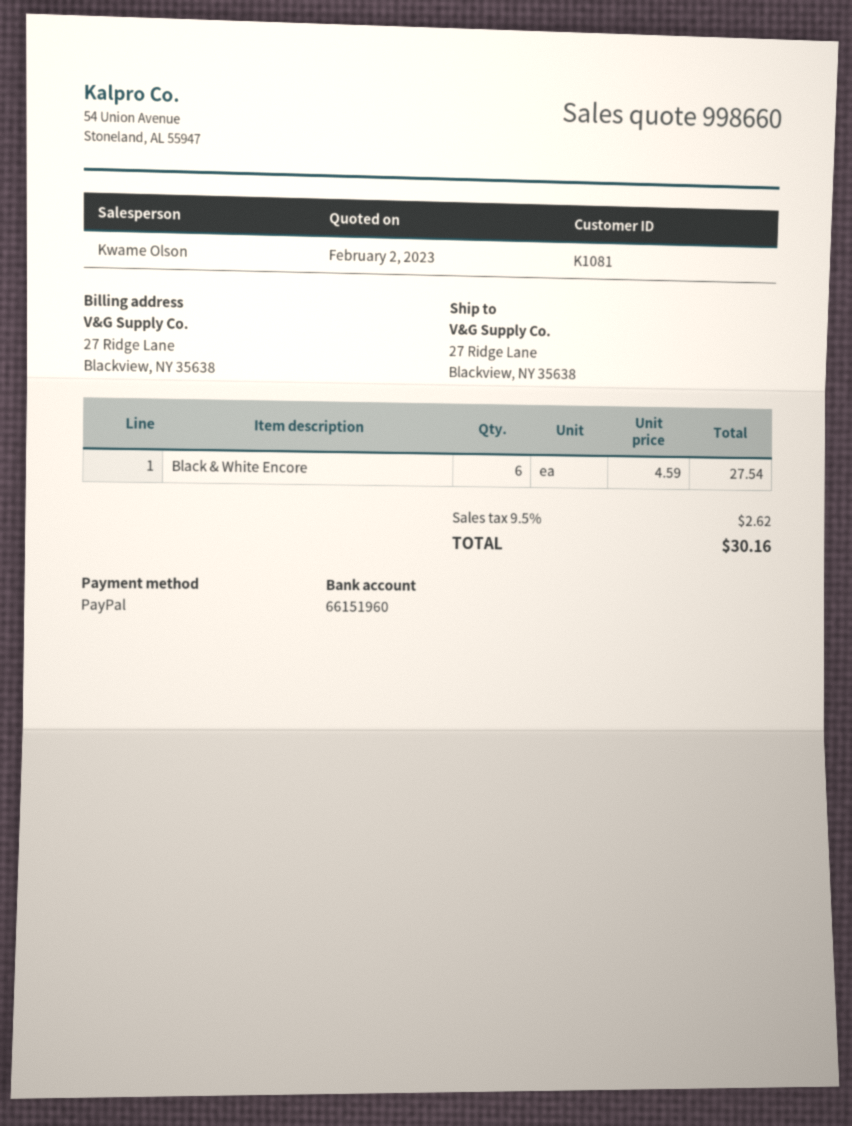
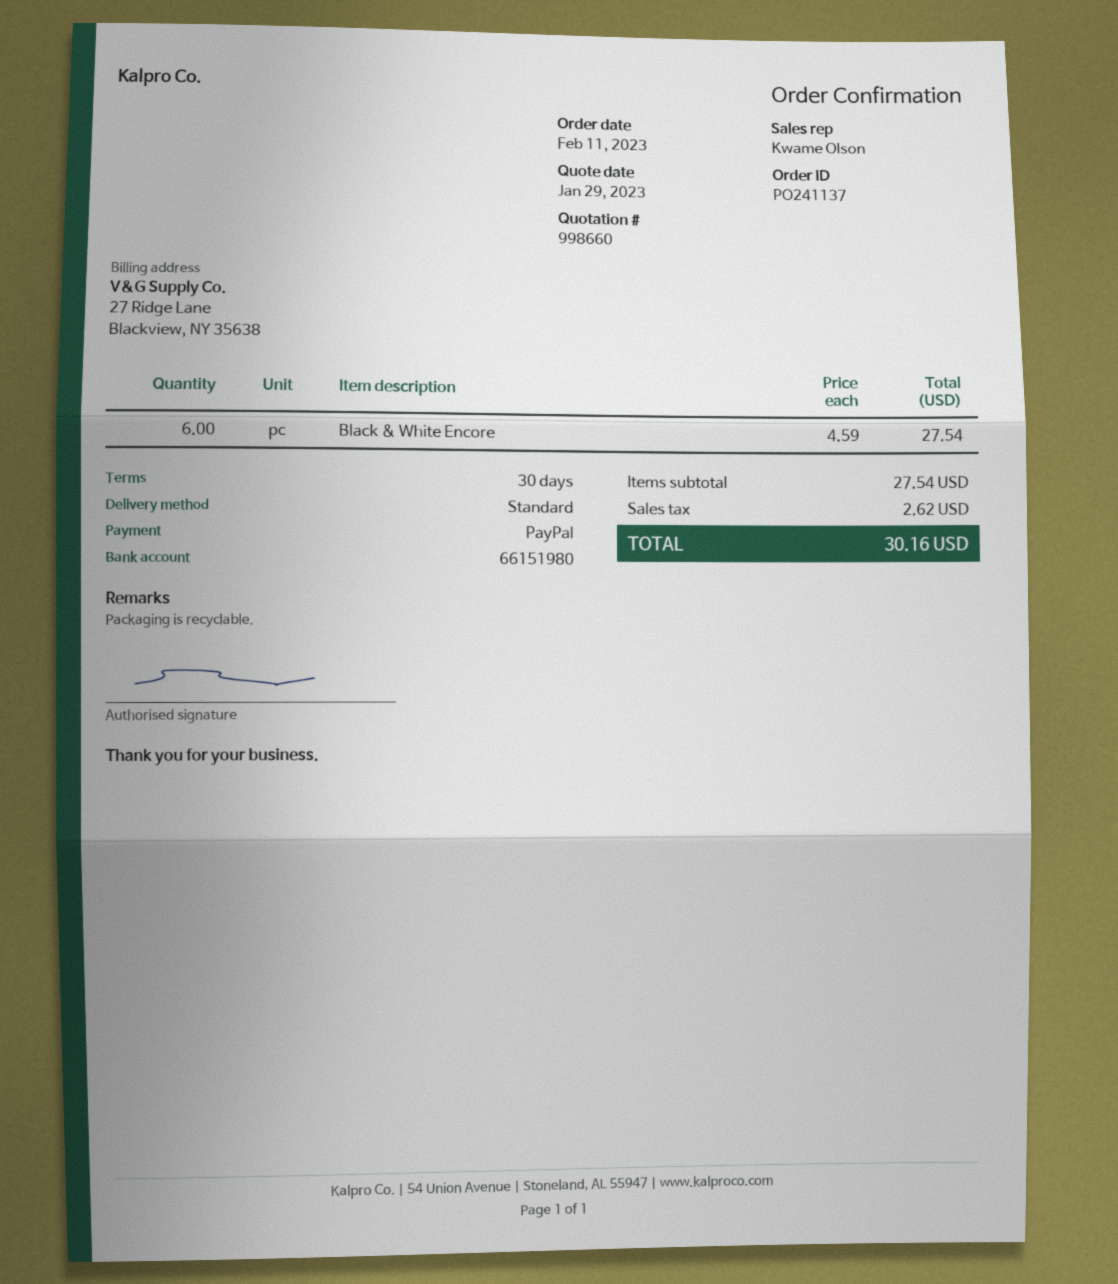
quote date: 2023-02-02 -> 2023-01-29
bank account: 66151960 -> 66151980

